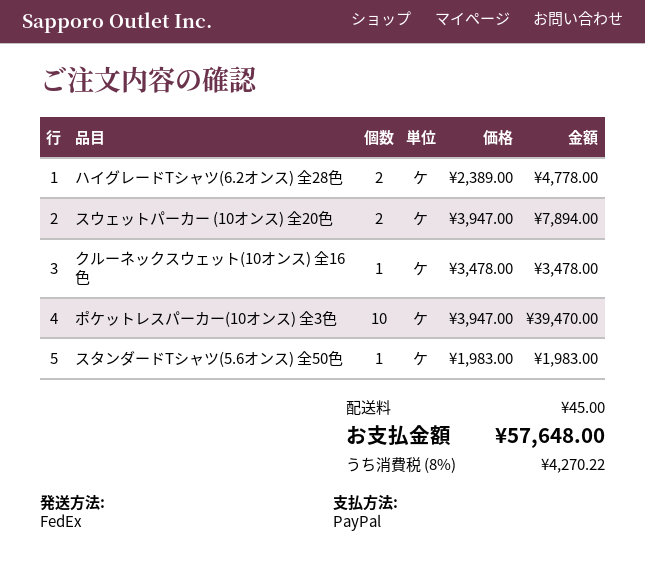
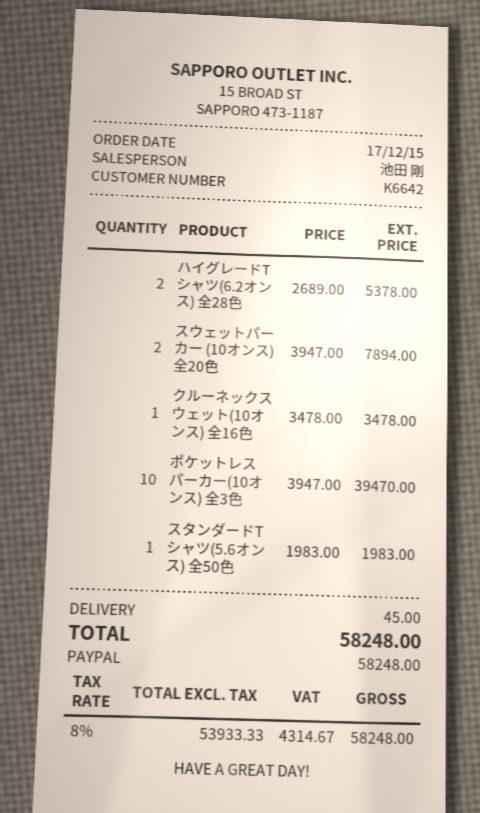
ハイグレードTシャツ(6.2オンス) 全28色: 2 x 2389.00 = 4778.00 -> 2 x 2689.00 = 5378.00
tax: 8% = 4270.22 -> 8% = 4314.67
total: 57648.00 -> 58248.00

